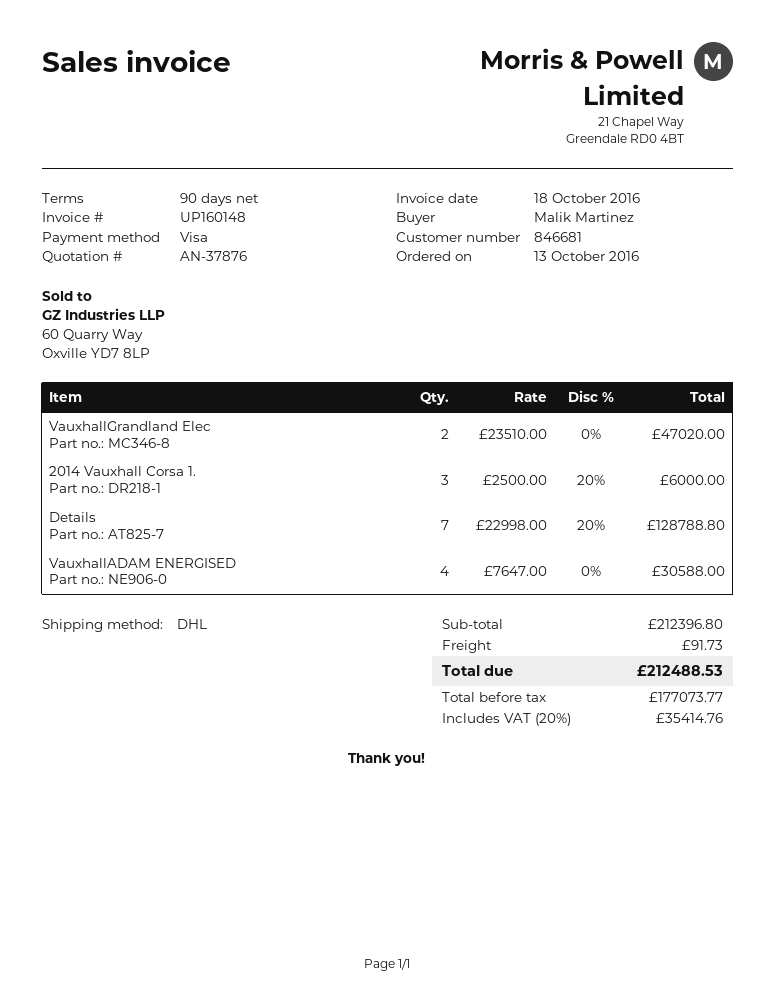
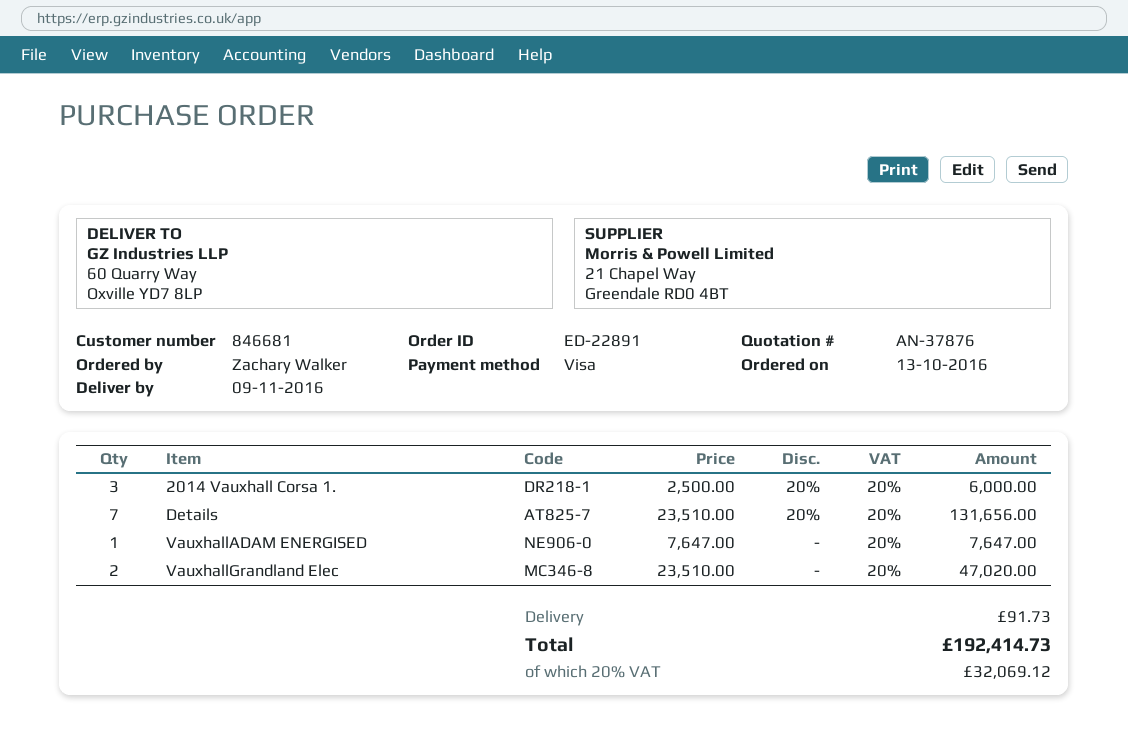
ordered by: Malik Martinez -> Zachary Walker
Details: 7 x 22998.00 - 20% = 128788.80 -> 7 x 23510.00 - 20% = 131656.00
VauxhallADAM ENERGISED: 4 x 7647.00 = 30588.00 -> 1 x 7647.00 = 7647.00
tax: 20% = 35414.76 -> 20% = 32069.12
total: 212488.53 -> 192414.73

